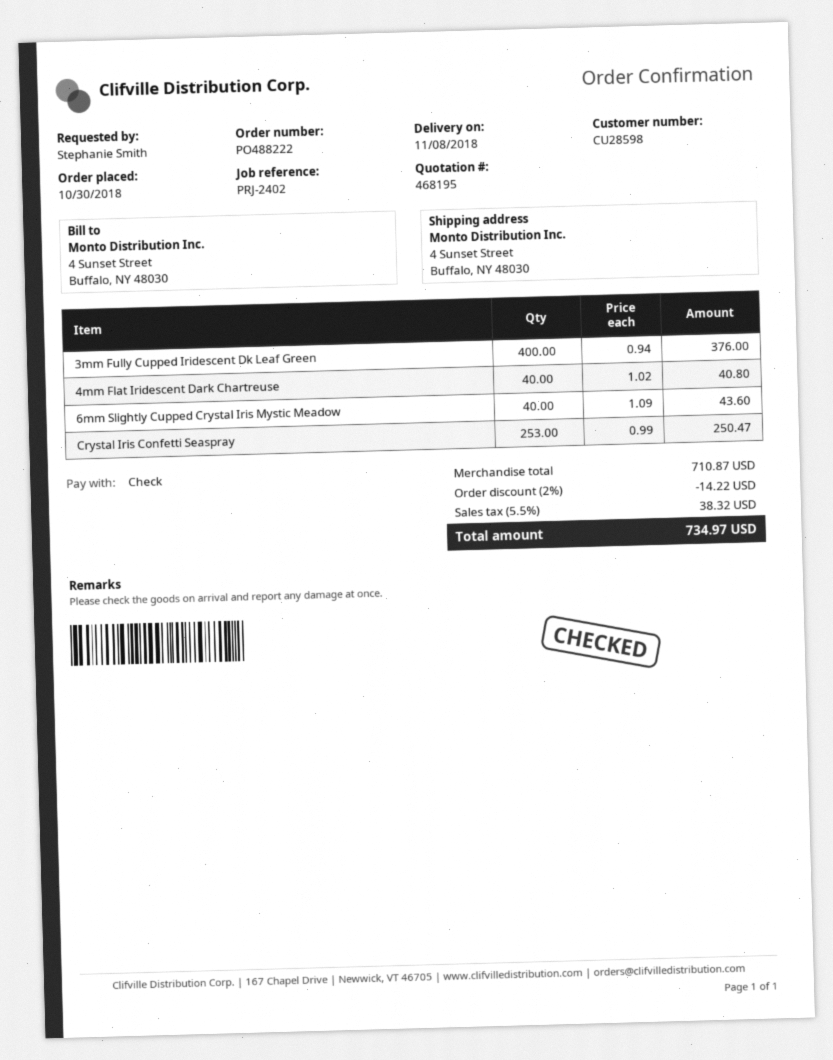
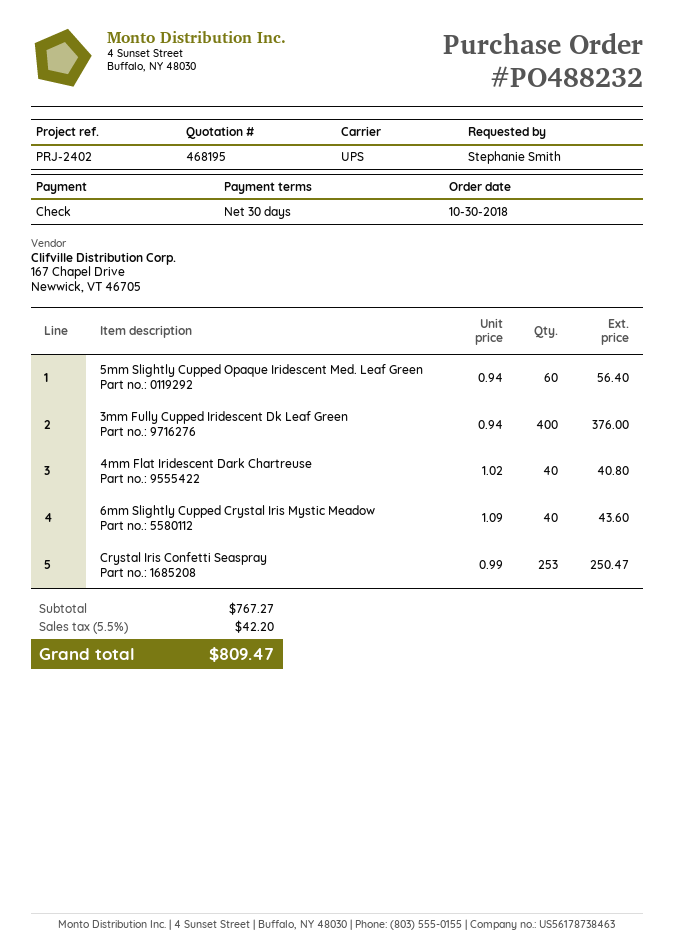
order number: PO488222 -> PO488232
5mm Slightly Cupped Opaque Iridescent Med. Leaf Green: none -> 60 x 0.94 = 56.40
subtotal: 710.87 -> 767.27
discount: 2% = 14.22 -> none
tax: 5.5% = 38.32 -> 5.5% = 42.20
total: 734.97 -> 809.47

